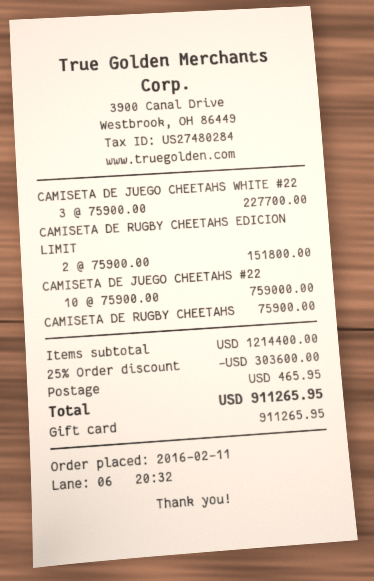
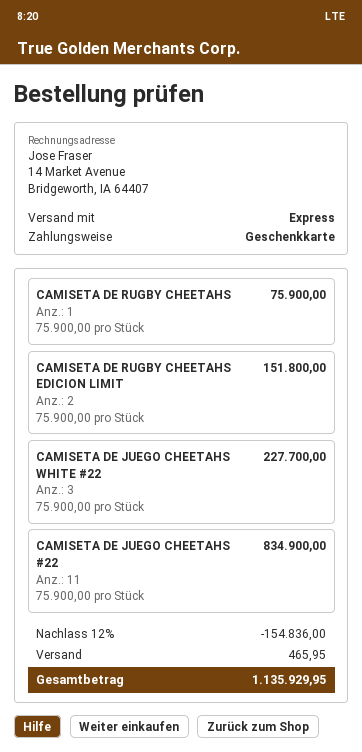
CAMISETA DE JUEGO CHEETAHS #22: 10 x 75900.00 = 759000.00 -> 11 x 75900.00 = 834900.00
discount: 25% = 303600.00 -> 12% = 154836.00
total: 911265.95 -> 1135929.95

